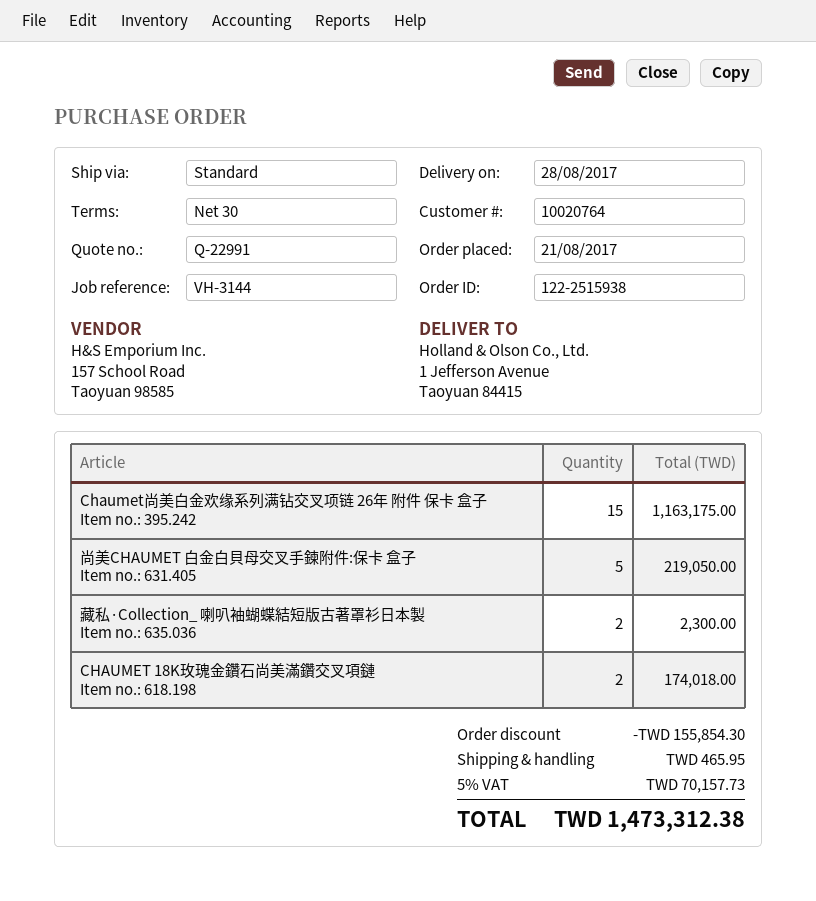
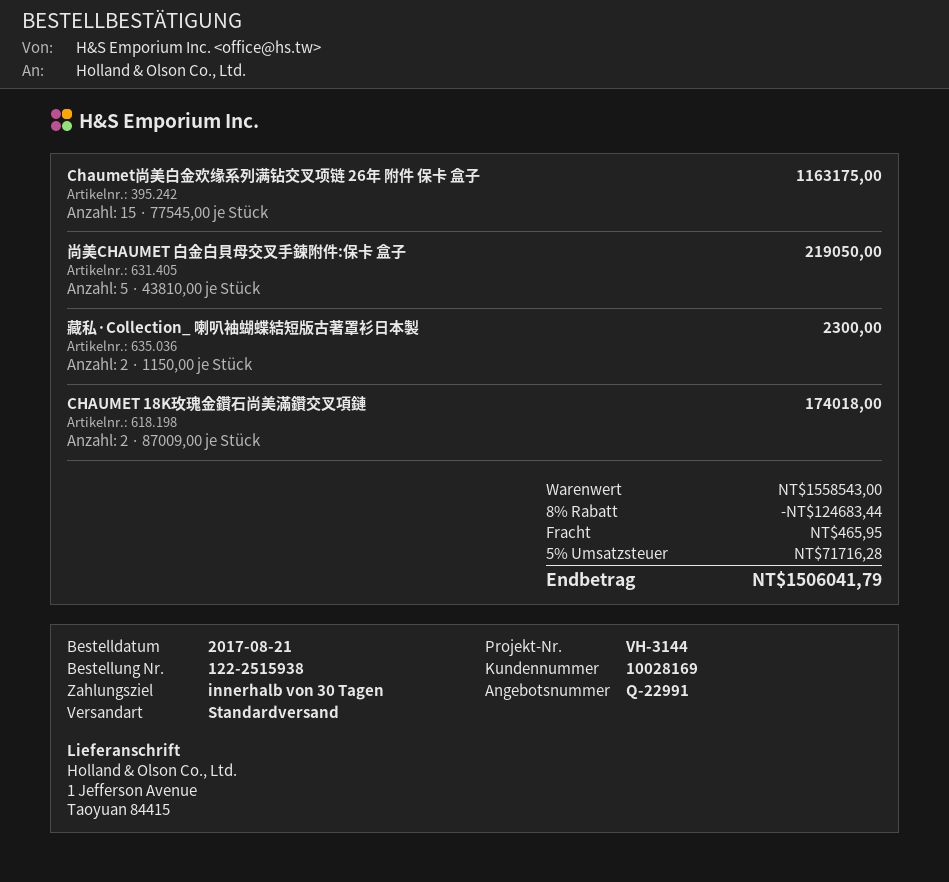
customer number: 10020764 -> 10028169
discount: 155854.30 -> 124683.44
tax: 5% = 70157.73 -> 5% = 71716.28
total: 1473312.38 -> 1506041.79

